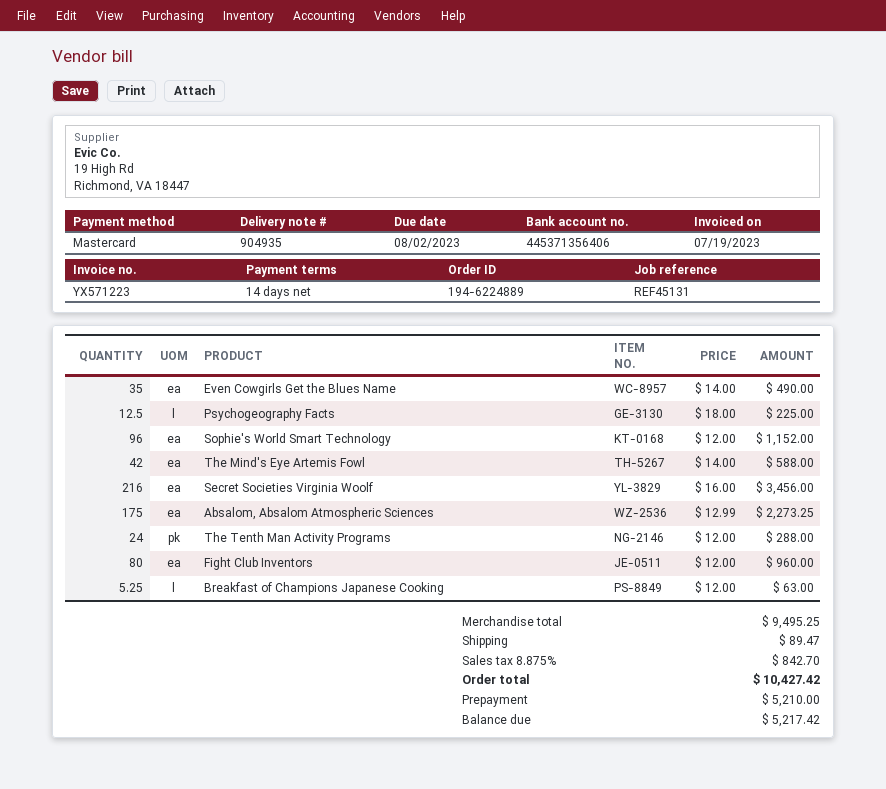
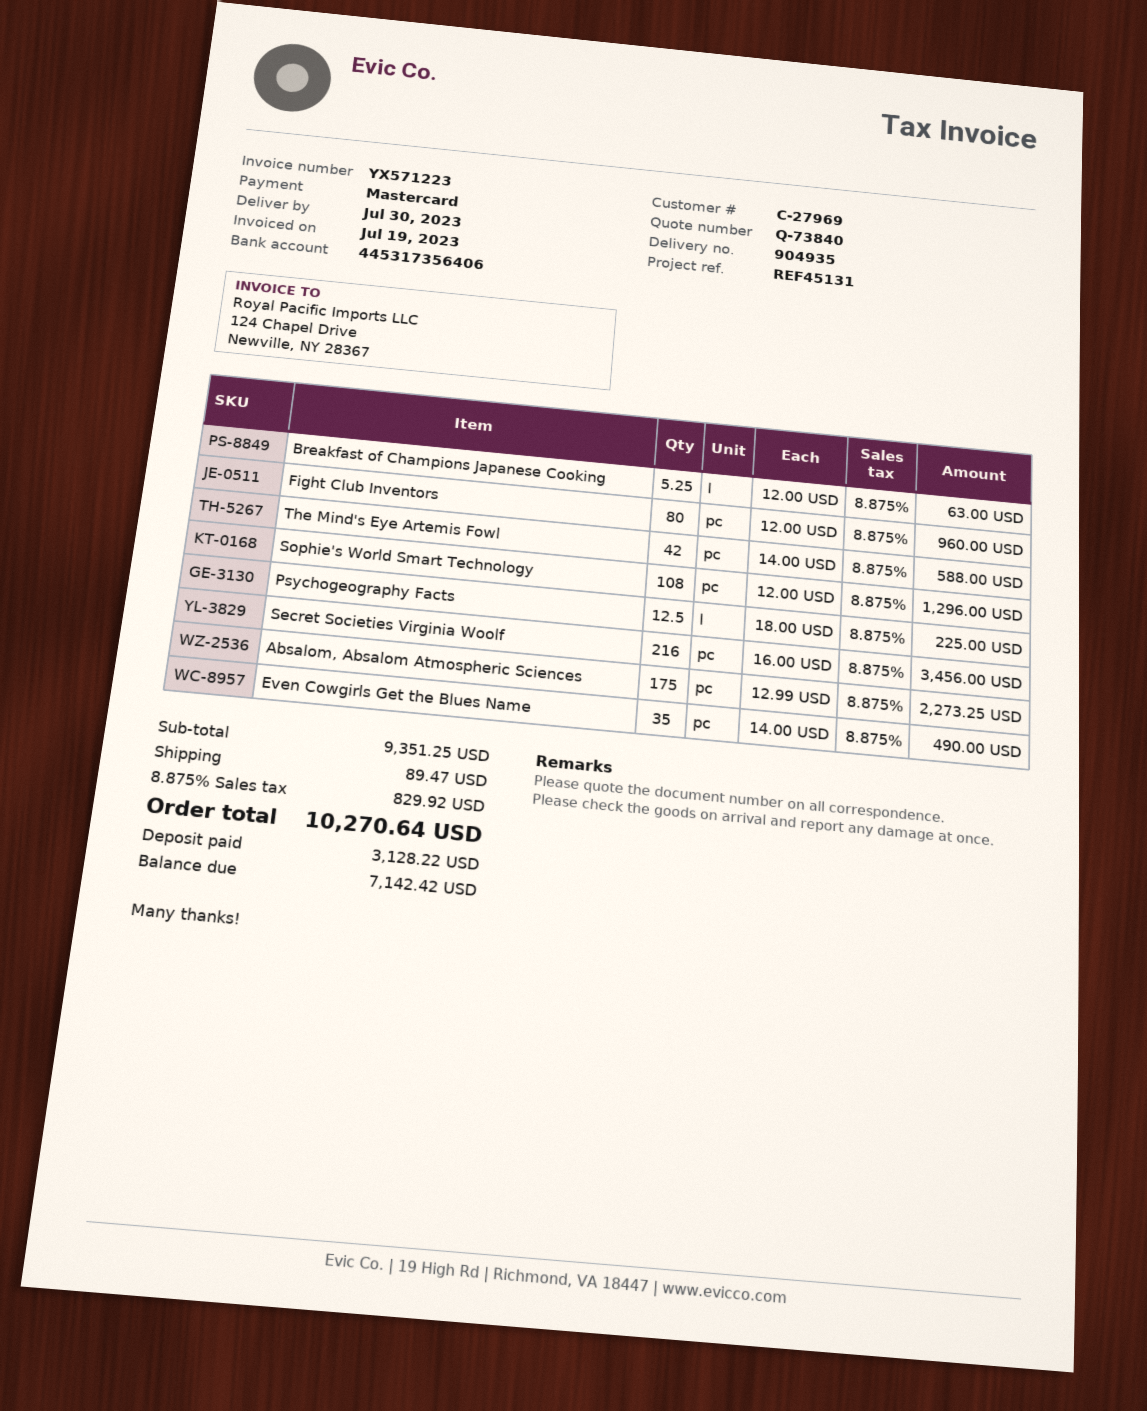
bank account: 445371356406 -> 445317356406
Sophie's World Smart Technology: 96 x 12.00 = 1152.00 -> 108 x 12.00 = 1296.00
The Tenth Man Activity Programs: 24 x 12.00 = 288.00 -> none
subtotal: 9495.25 -> 9351.25
tax: 8.875% = 842.70 -> 8.875% = 829.92
total: 10427.42 -> 10270.64
deposit: 5210.00 -> 3128.22
balance: 5217.42 -> 7142.42

